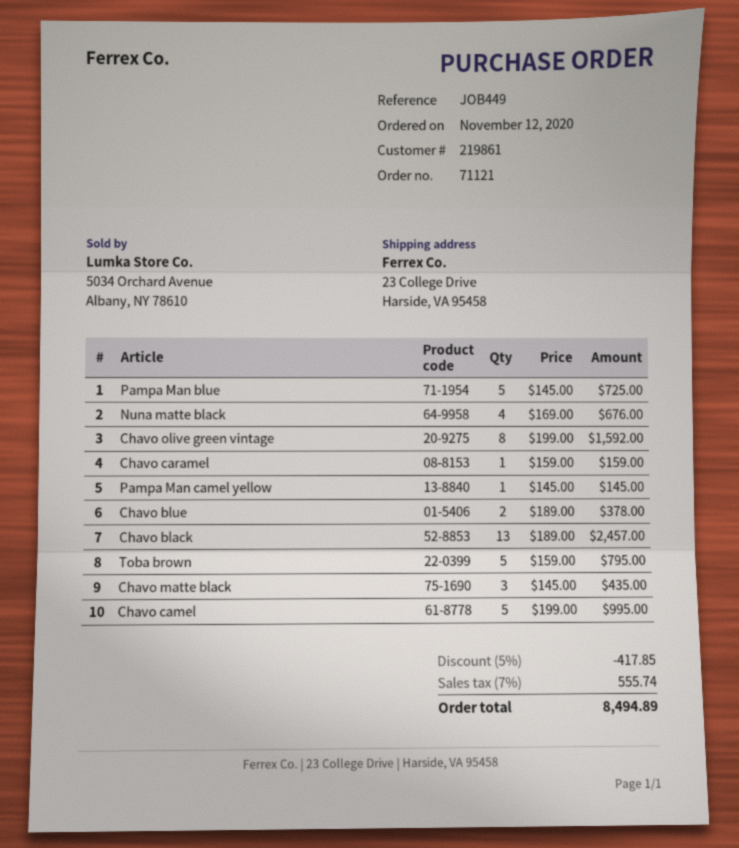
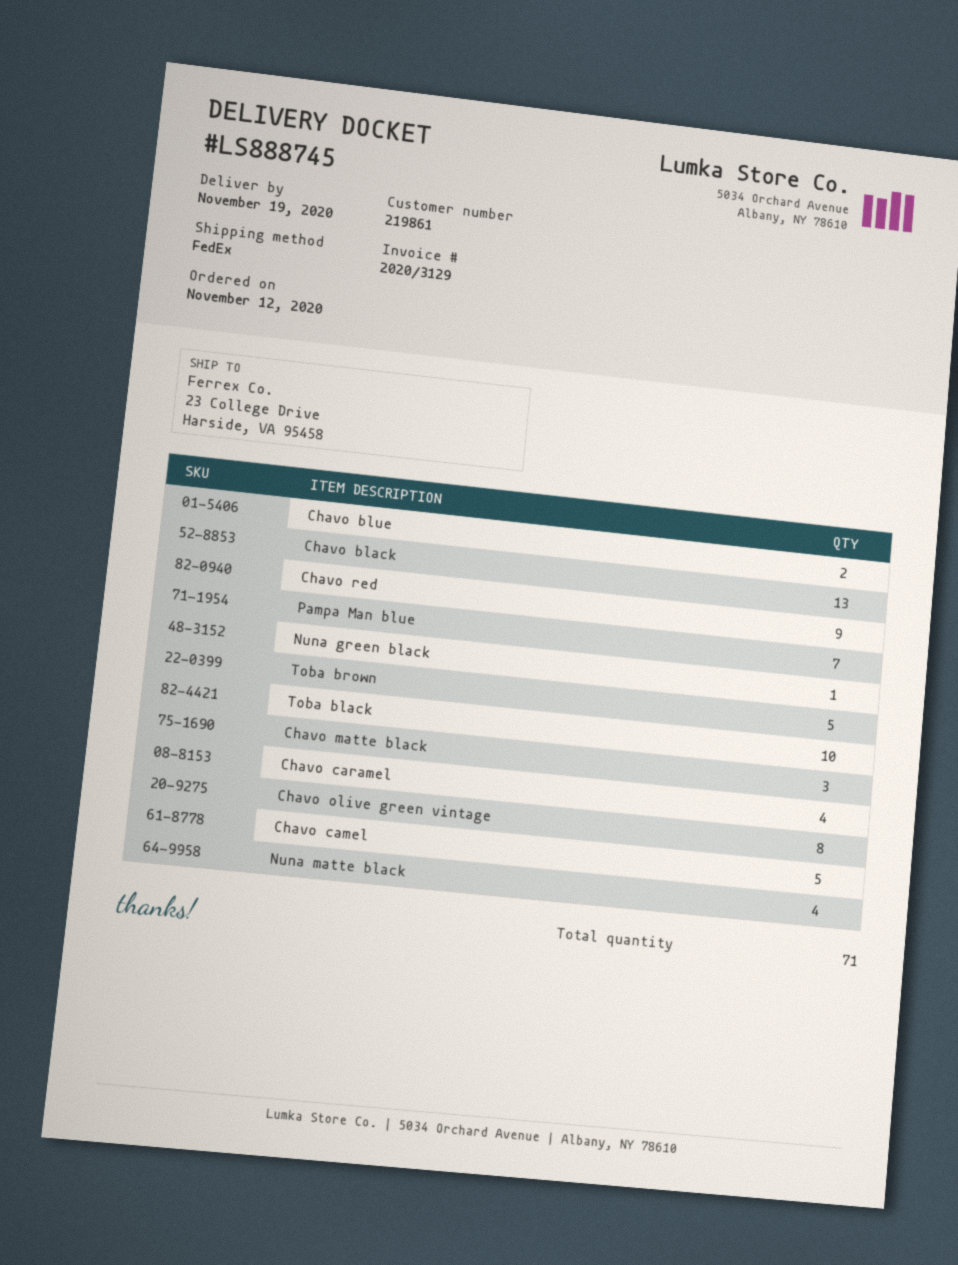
Pampa Man blue: 5 -> 7
Chavo caramel: 1 -> 4
Pampa Man camel yellow: 1 -> none
Chavo red: none -> 9
Nuna green black: none -> 1
Toba black: none -> 10

